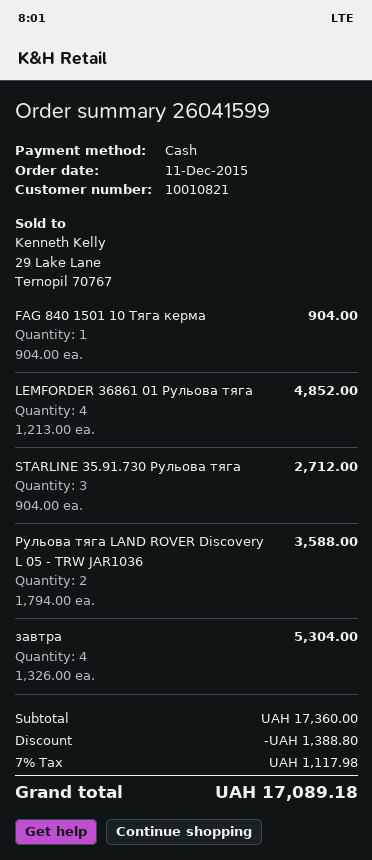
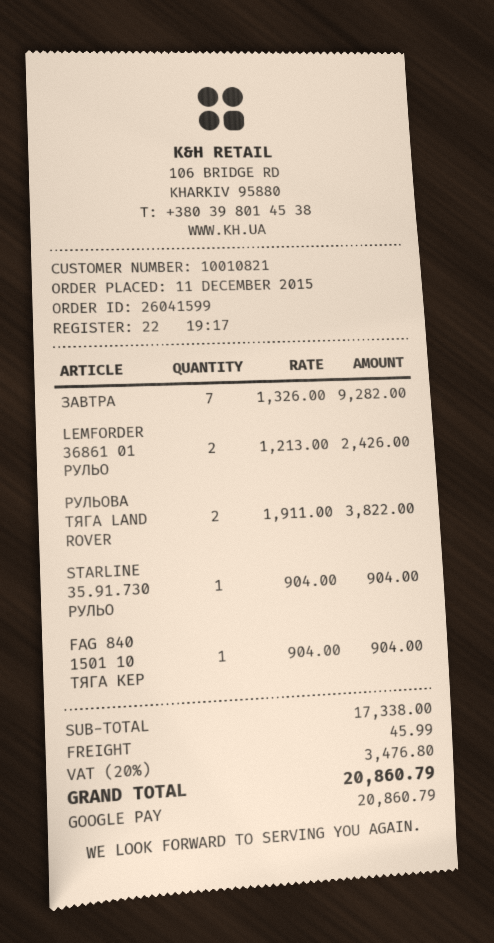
payment method: cash -> Google Pay
LEMFORDER 36861 01 Рульова тяга: 4 x 1213.00 = 4852.00 -> 2 x 1213.00 = 2426.00
STARLINE 35.91.730 Рульова тяга: 3 x 904.00 = 2712.00 -> 1 x 904.00 = 904.00
Рульова тяга LAND ROVER Discovery L 05 - TRW JAR1036: 2 x 1794.00 = 3588.00 -> 2 x 1911.00 = 3822.00
завтра: 4 x 1326.00 = 5304.00 -> 7 x 1326.00 = 9282.00
subtotal: 17360.00 -> 17338.00
discount: 1388.80 -> none
shipping: none -> 45.99
tax: 7% = 1117.98 -> 20% = 3476.80
total: 17089.18 -> 20860.79

